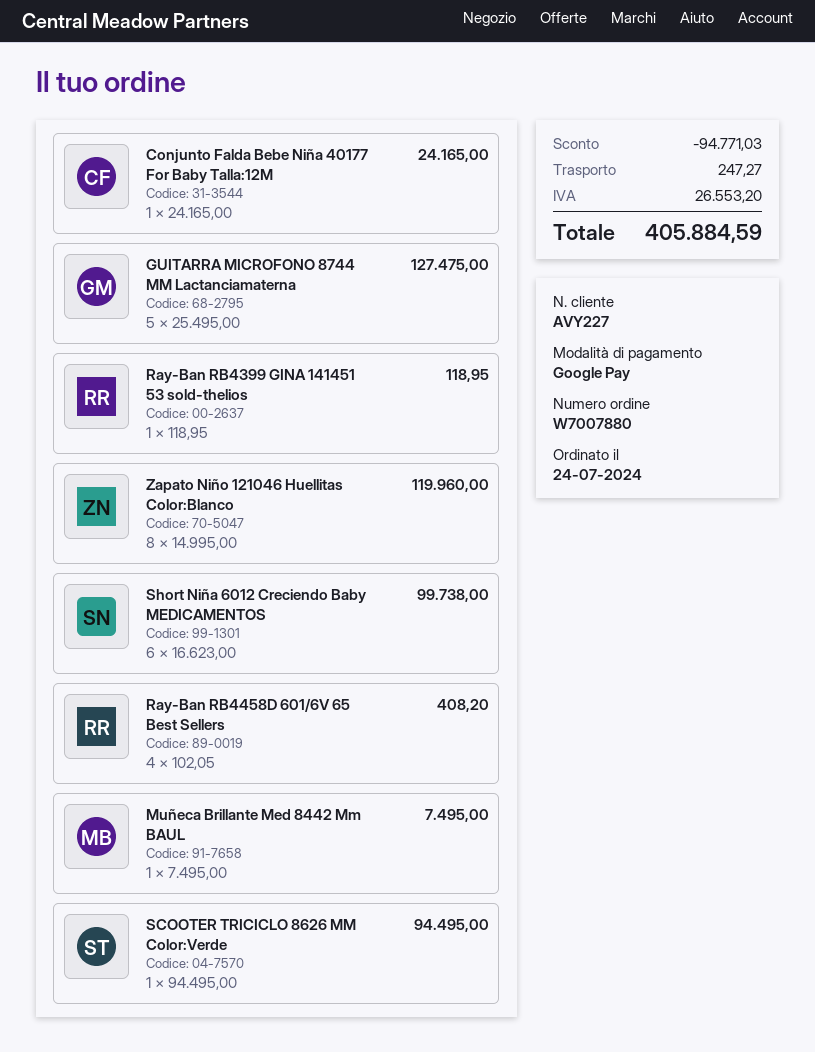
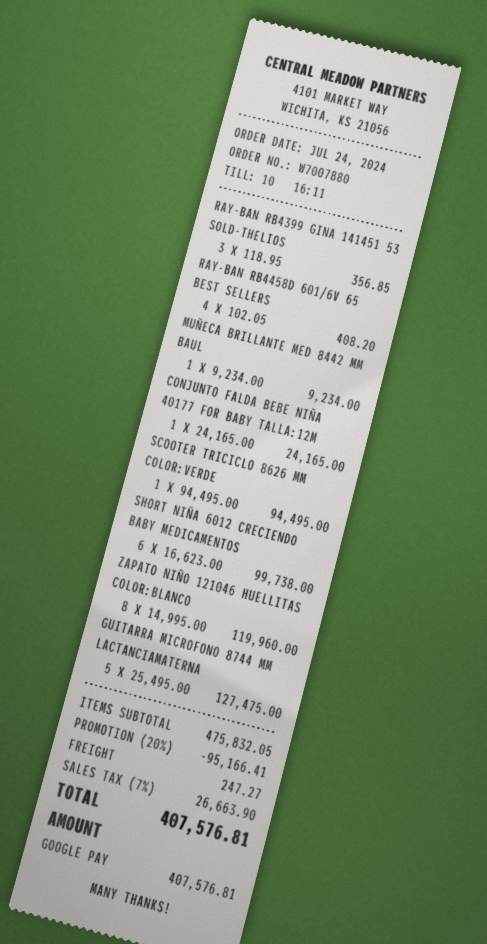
Ray-Ban RB4399 GINA 141451 53 sold-thelios: 1 x 118.95 = 118.95 -> 3 x 118.95 = 356.85
Muñeca Brillante Med 8442 Mm BAUL: 1 x 7495.00 = 7495.00 -> 1 x 9234.00 = 9234.00
discount: 94771.03 -> 95166.41
tax: 26553.20 -> 26663.90
total: 405884.59 -> 407576.81

